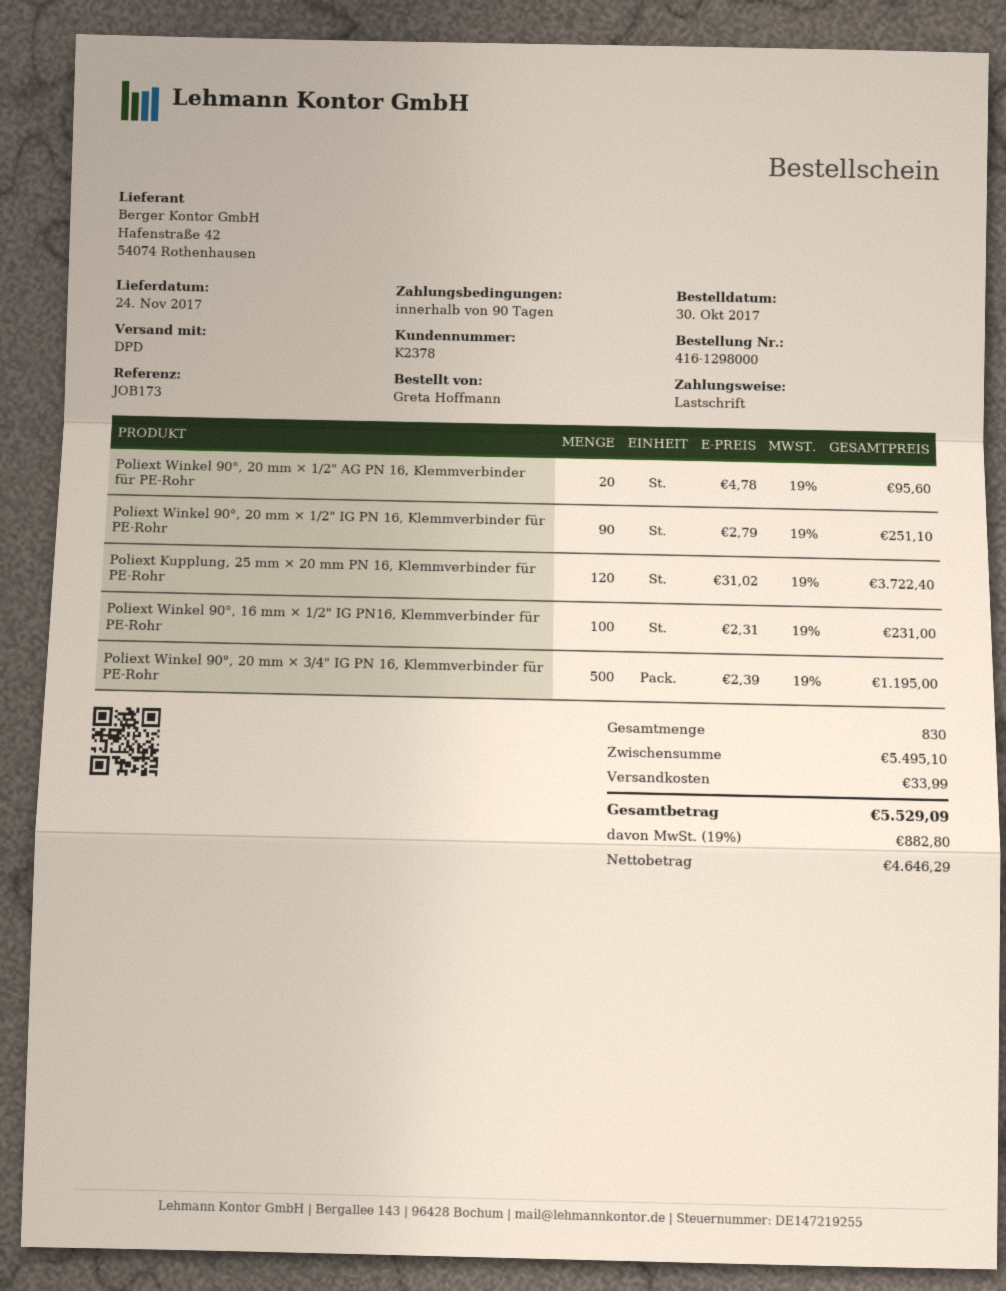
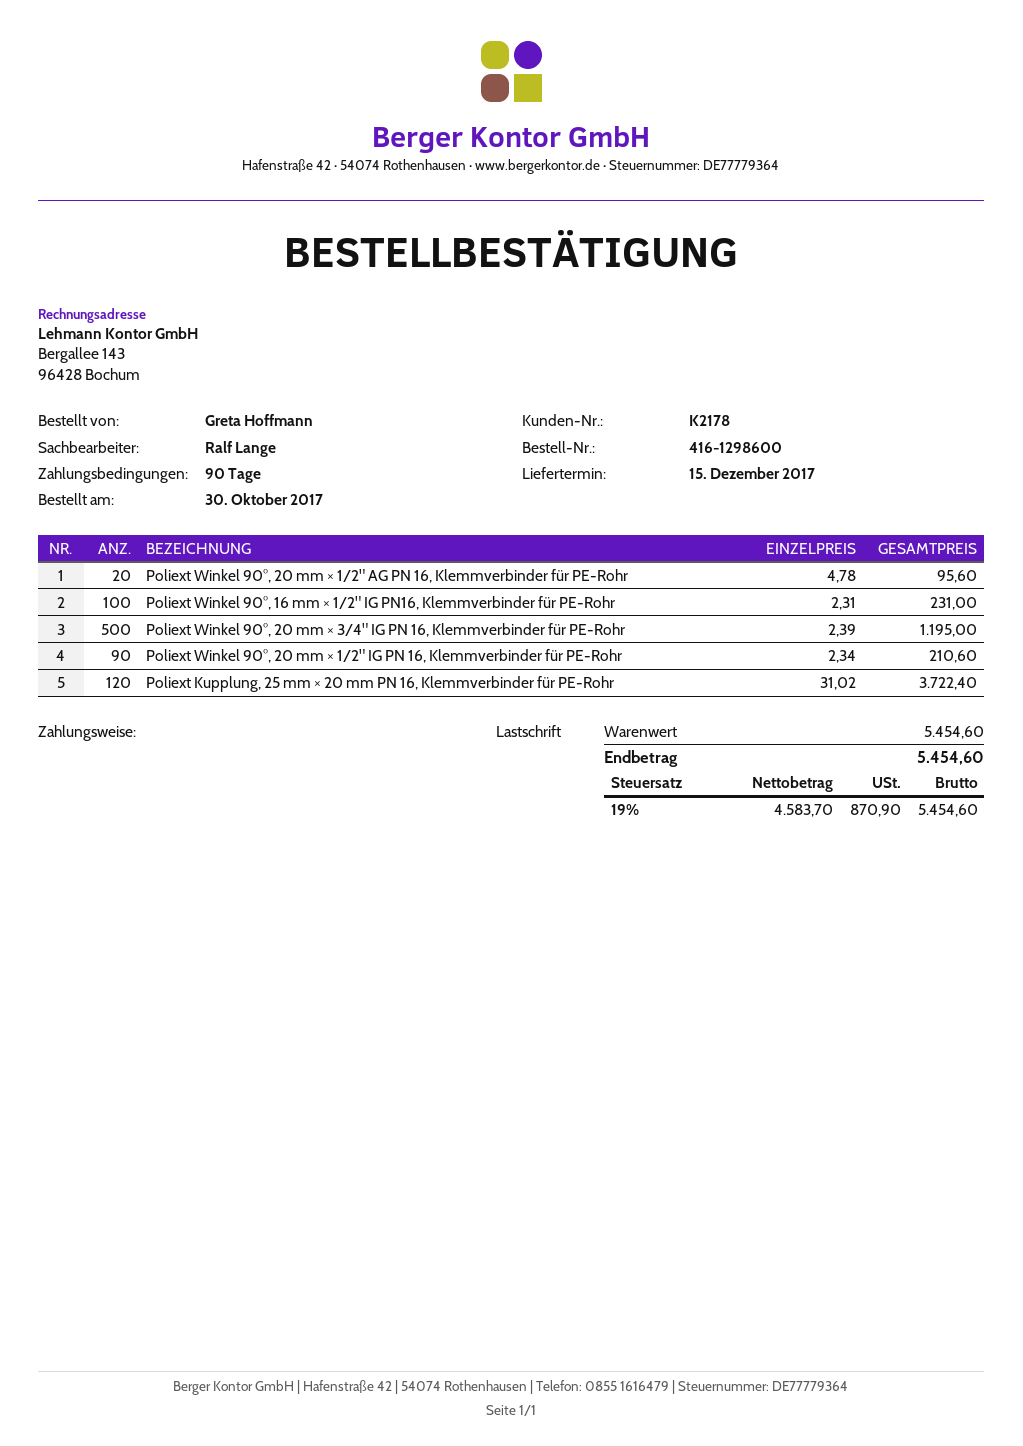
order number: 416-1298000 -> 416-1298600
delivery date: 2017-11-24 -> 2017-12-15
customer number: K2378 -> K2178
Poliext Winkel 90°, 20 mm × 1/2" IG PN 16, Klemmverbinder für PE-Rohr: 90 x 2.79 = 251.10 -> 90 x 2.34 = 210.60
subtotal: 5495.10 -> 5454.60
shipping: 33.99 -> none
net: 4646.29 -> 4583.70
tax: 19% = 882.80 -> 19% = 870.90
total: 5529.09 -> 5454.60

